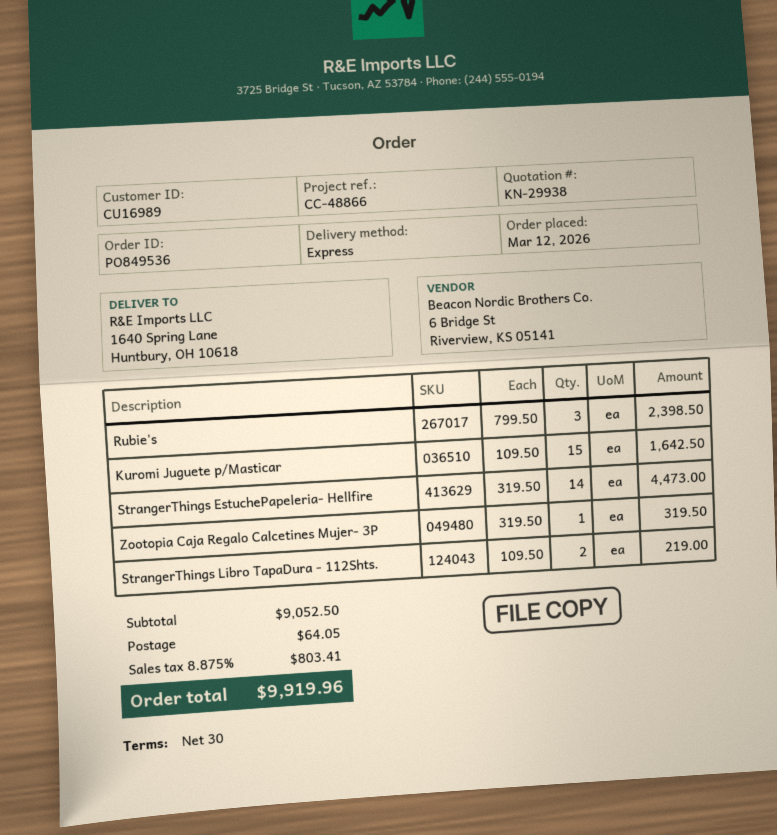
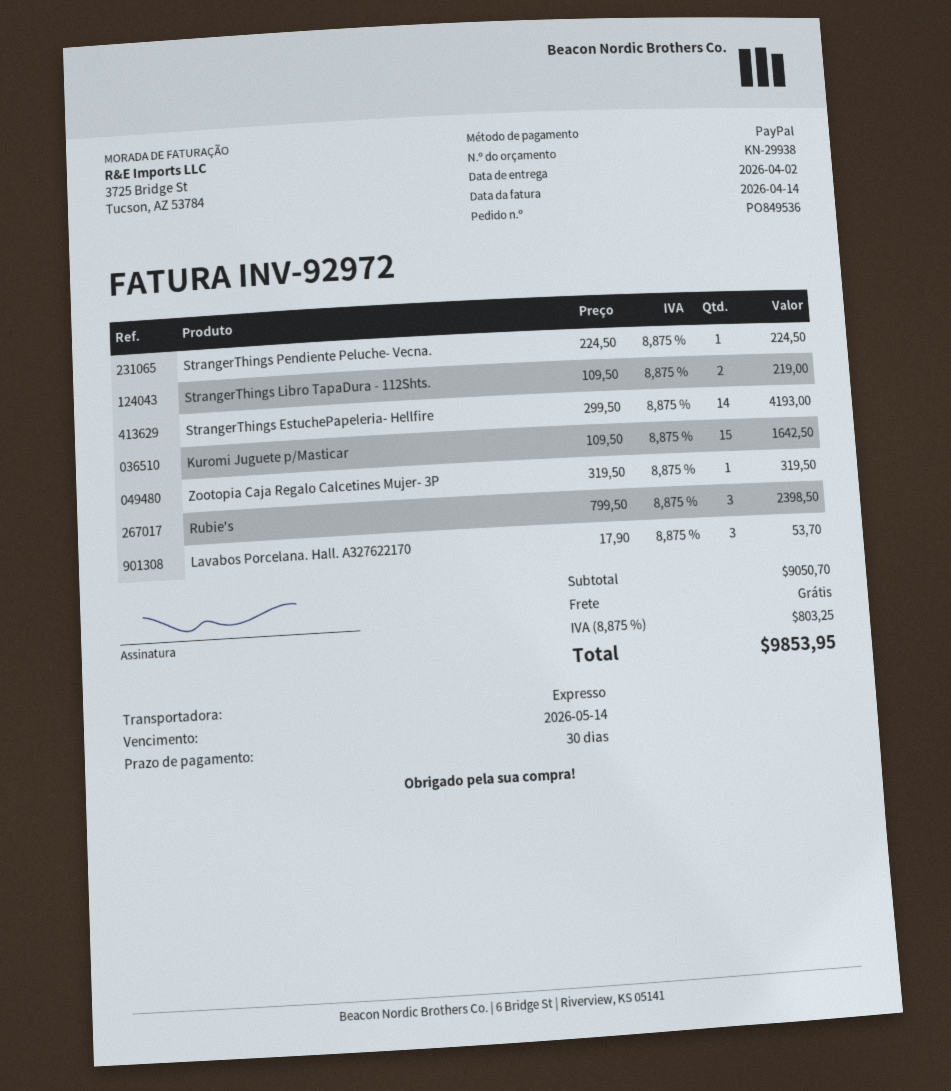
StrangerThings EstuchePapeleria- Hellfire: 14 x 319.50 = 4473.00 -> 14 x 299.50 = 4193.00
StrangerThings Pendiente Peluche- Vecna.: none -> 1 x 224.50 = 224.50
Lavabos Porcelana. Hall. A327622170: none -> 3 x 17.90 = 53.70
subtotal: 9052.50 -> 9050.70
shipping: 64.05 -> 0.00
tax: 8.875% = 803.41 -> 8.875% = 803.25
total: 9919.96 -> 9853.95

